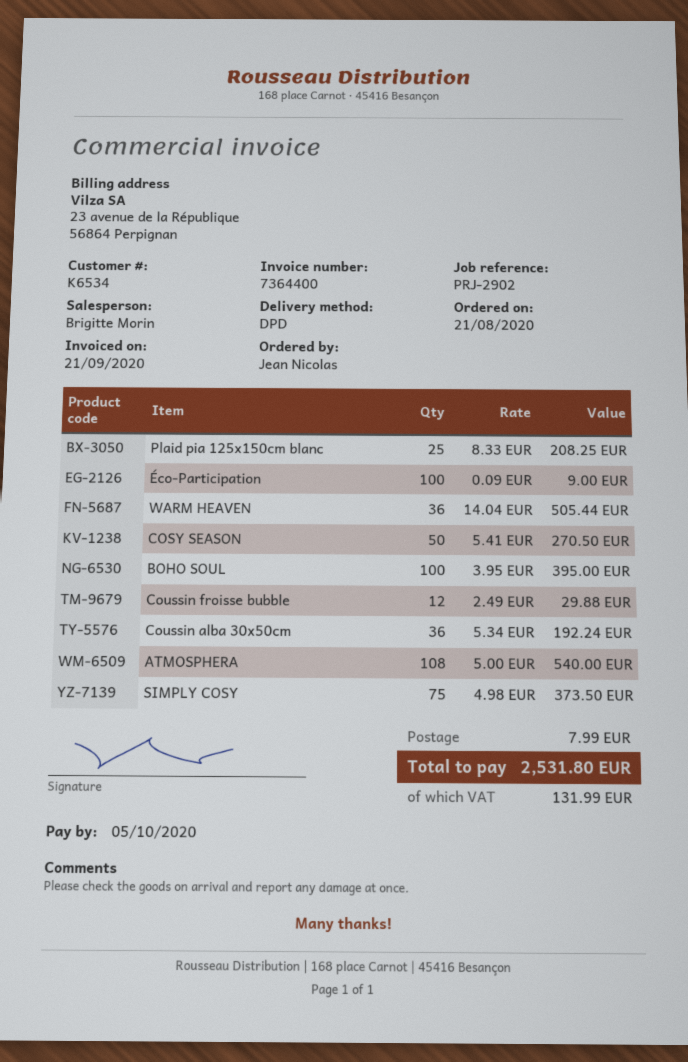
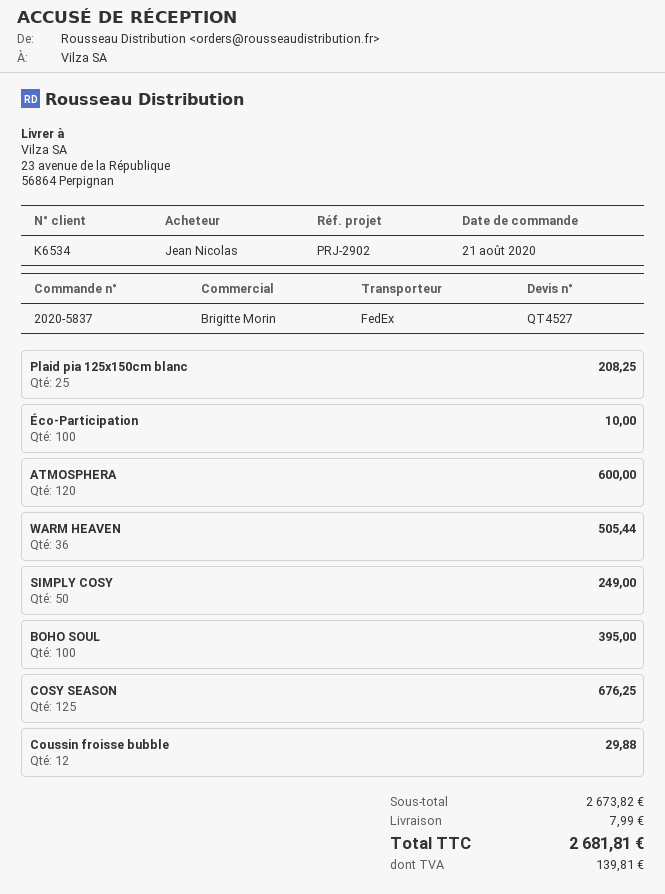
shipping method: DPD -> FedEx
Éco-Participation: 100 for 9.00 -> 100 for 10.00
COSY SEASON: 50 for 270.50 -> 125 for 676.25
Coussin alba 30x50cm: 36 for 192.24 -> none
ATMOSPHERA: 108 for 540.00 -> 120 for 600.00
SIMPLY COSY: 75 for 373.50 -> 50 for 249.00
tax: 131.99 -> 139.81
total: 2531.80 -> 2681.81

